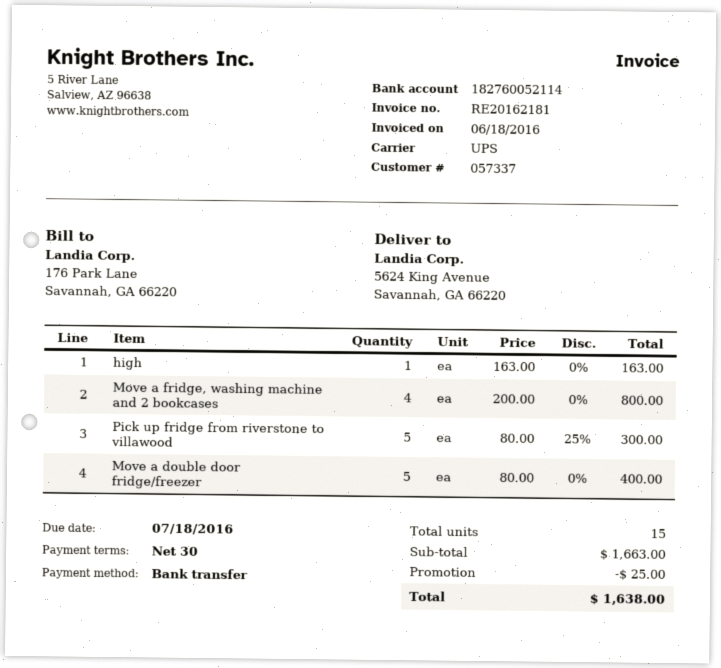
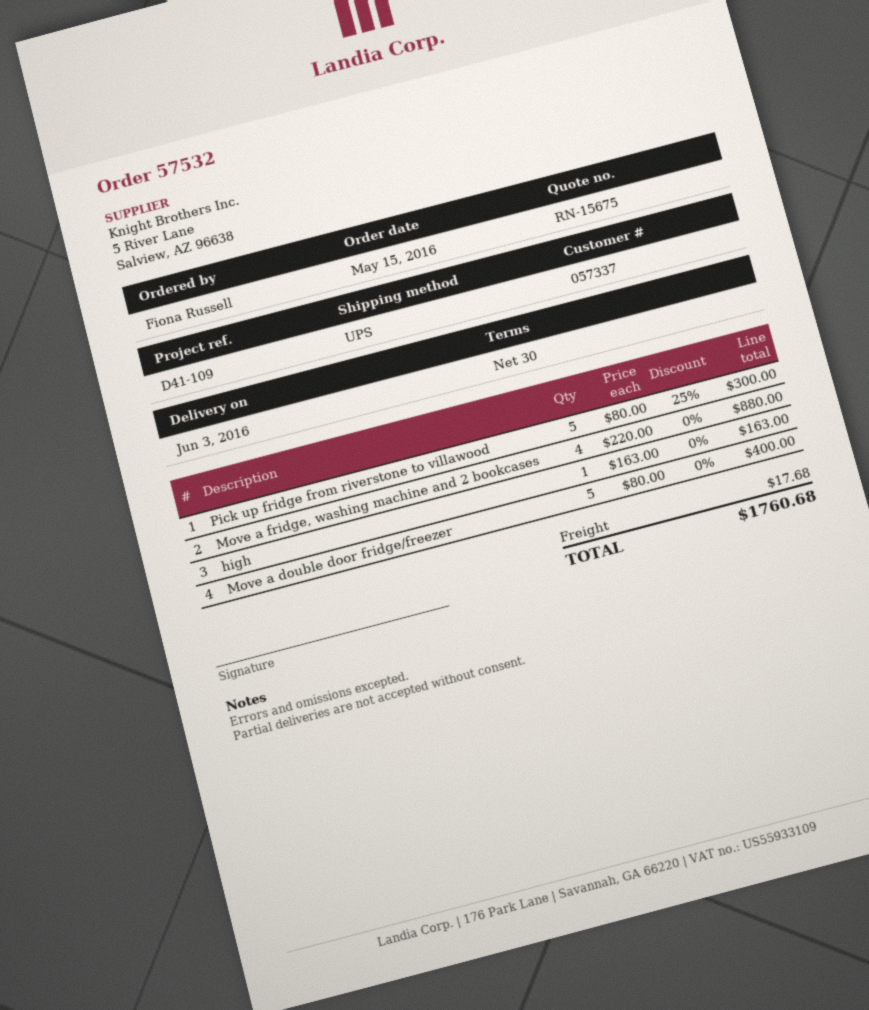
Move a fridge, washing machine and 2 bookcases: 4 x 200.00 = 800.00 -> 4 x 220.00 = 880.00
discount: 25.00 -> none
shipping: none -> 17.68
total: 1638.00 -> 1760.68

